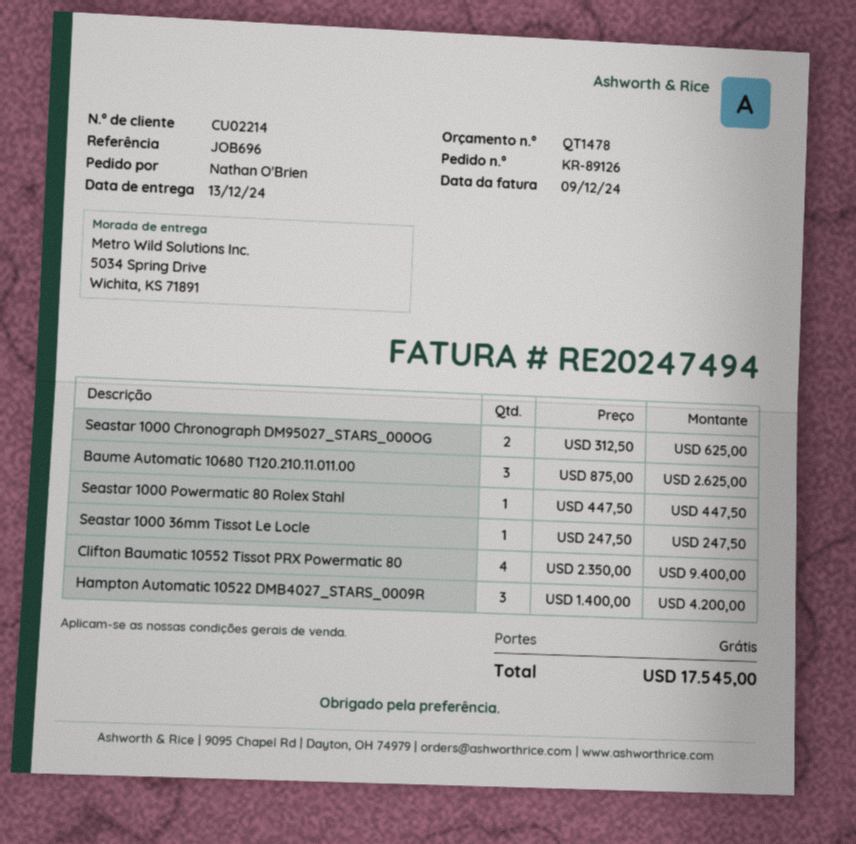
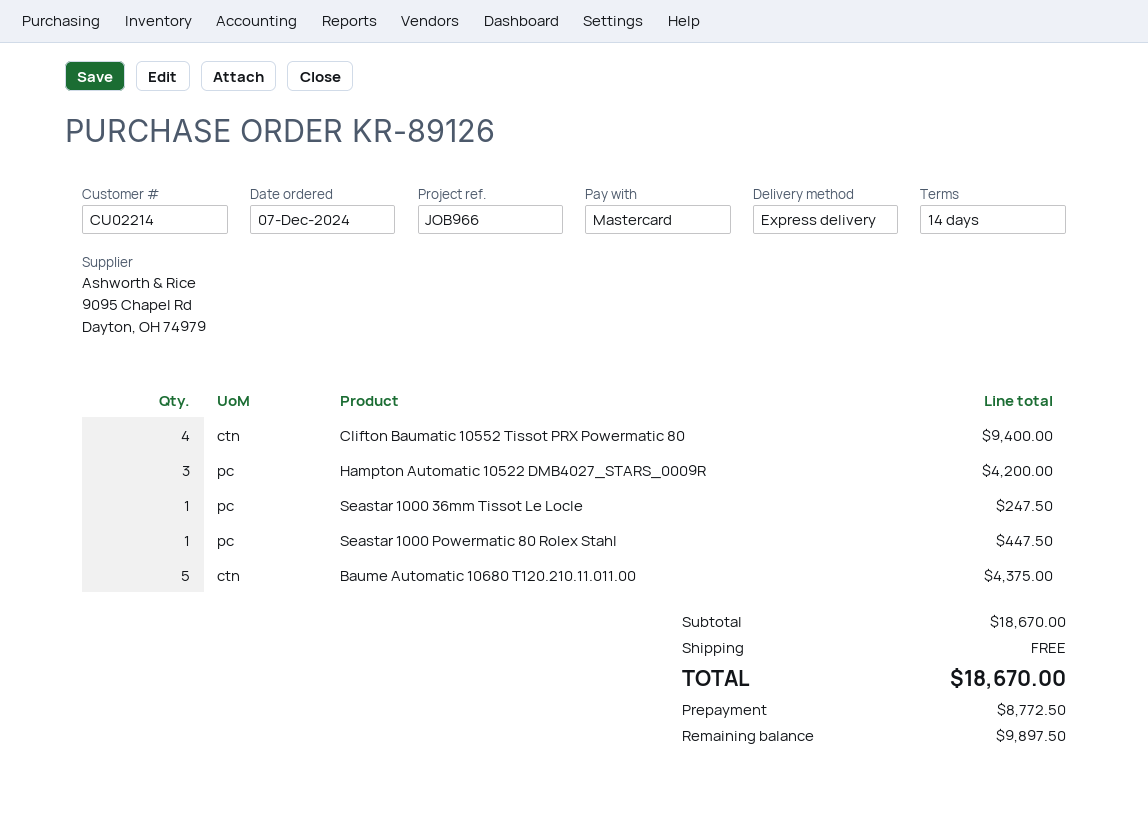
reference: JOB696 -> JOB966
Seastar 1000 Chronograph DM95027_STARS_000OG: 2 for 625.00 -> none
Baume Automatic 10680 T120.210.11.011.00: 3 for 2625.00 -> 5 for 4375.00
total: 17545.00 -> 18670.00

